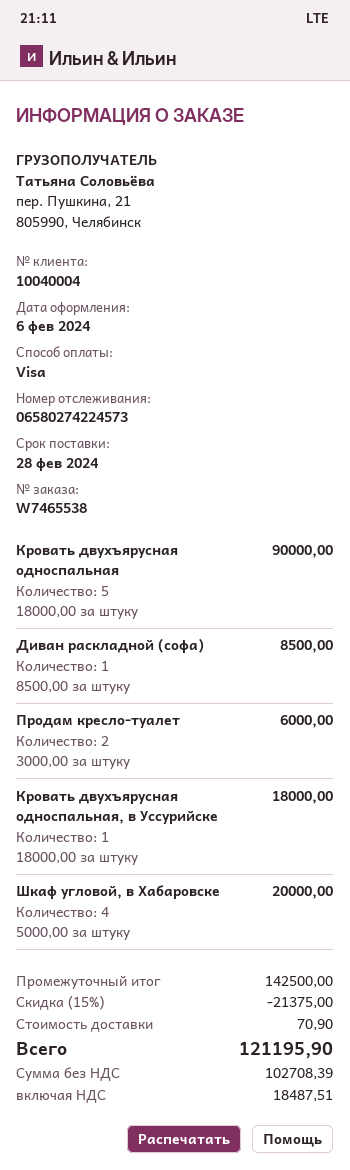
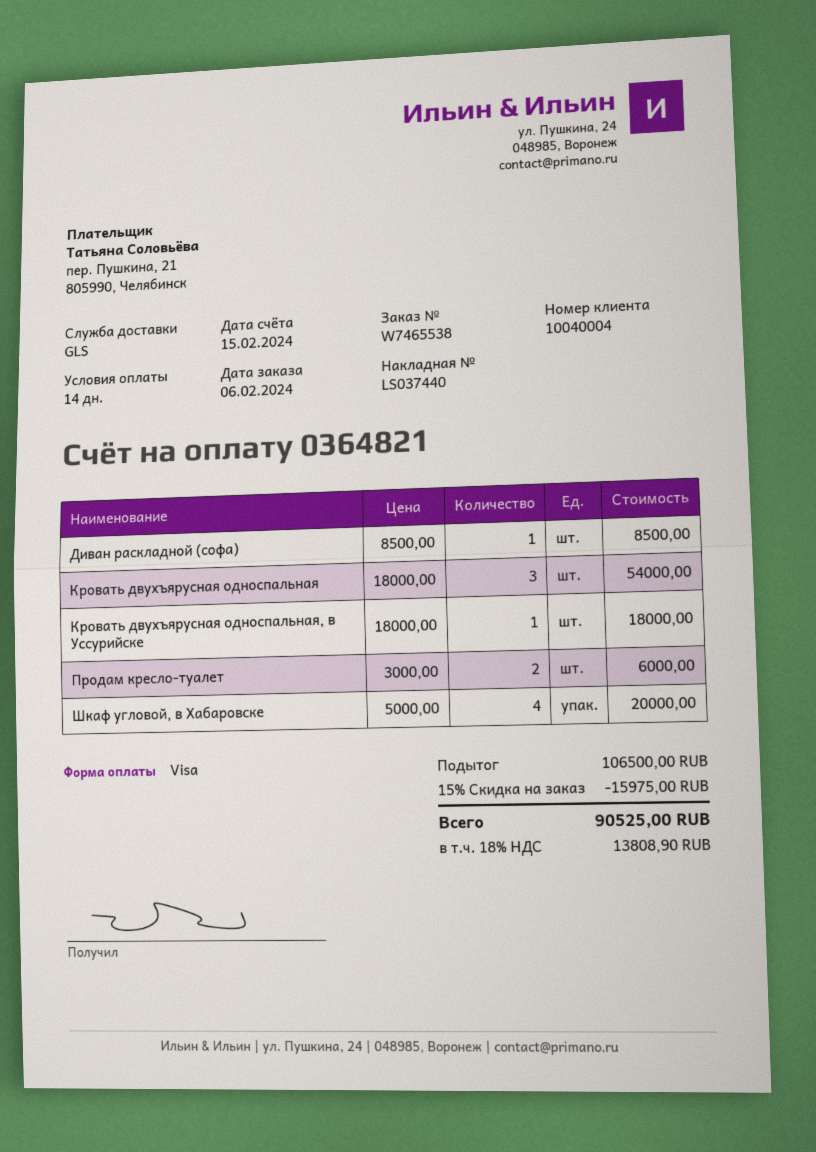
Кровать двухъярусная односпальная: 5 x 18000.00 = 90000.00 -> 3 x 18000.00 = 54000.00
subtotal: 142500.00 -> 106500.00
discount: 15% = 21375.00 -> 15% = 15975.00
shipping: 70.90 -> none
tax: 18487.51 -> 13808.90
total: 121195.90 -> 90525.00

